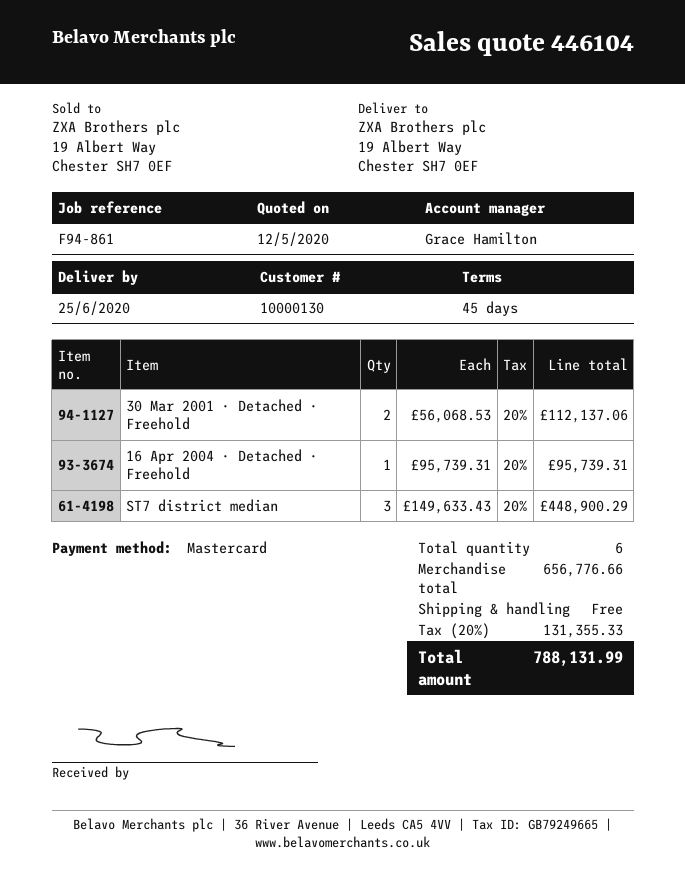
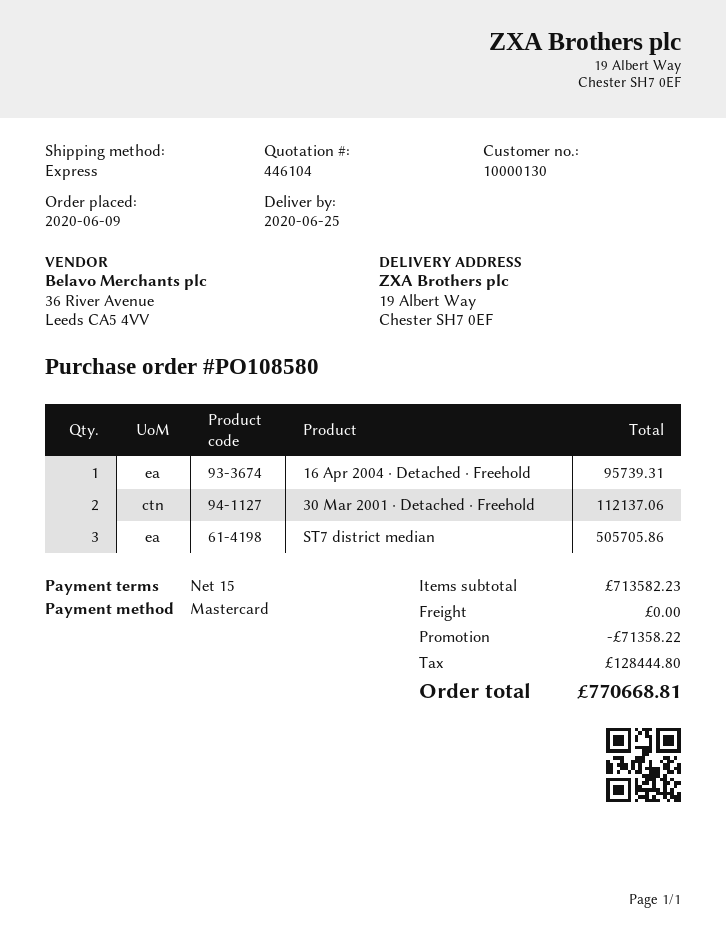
payment terms: 45 days -> 15 days
ST7 district median: 3 for 448900.29 -> 3 for 505705.86
subtotal: 656776.66 -> 713582.23
discount: none -> 71358.22
tax: 131355.33 -> 128444.80
total: 788131.99 -> 770668.81

